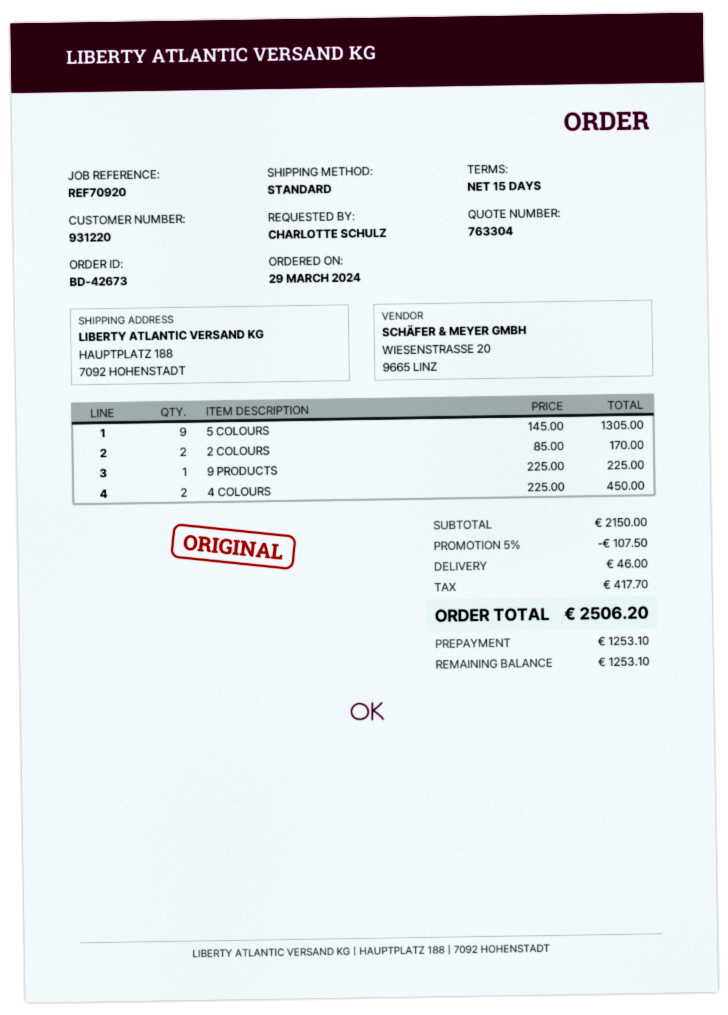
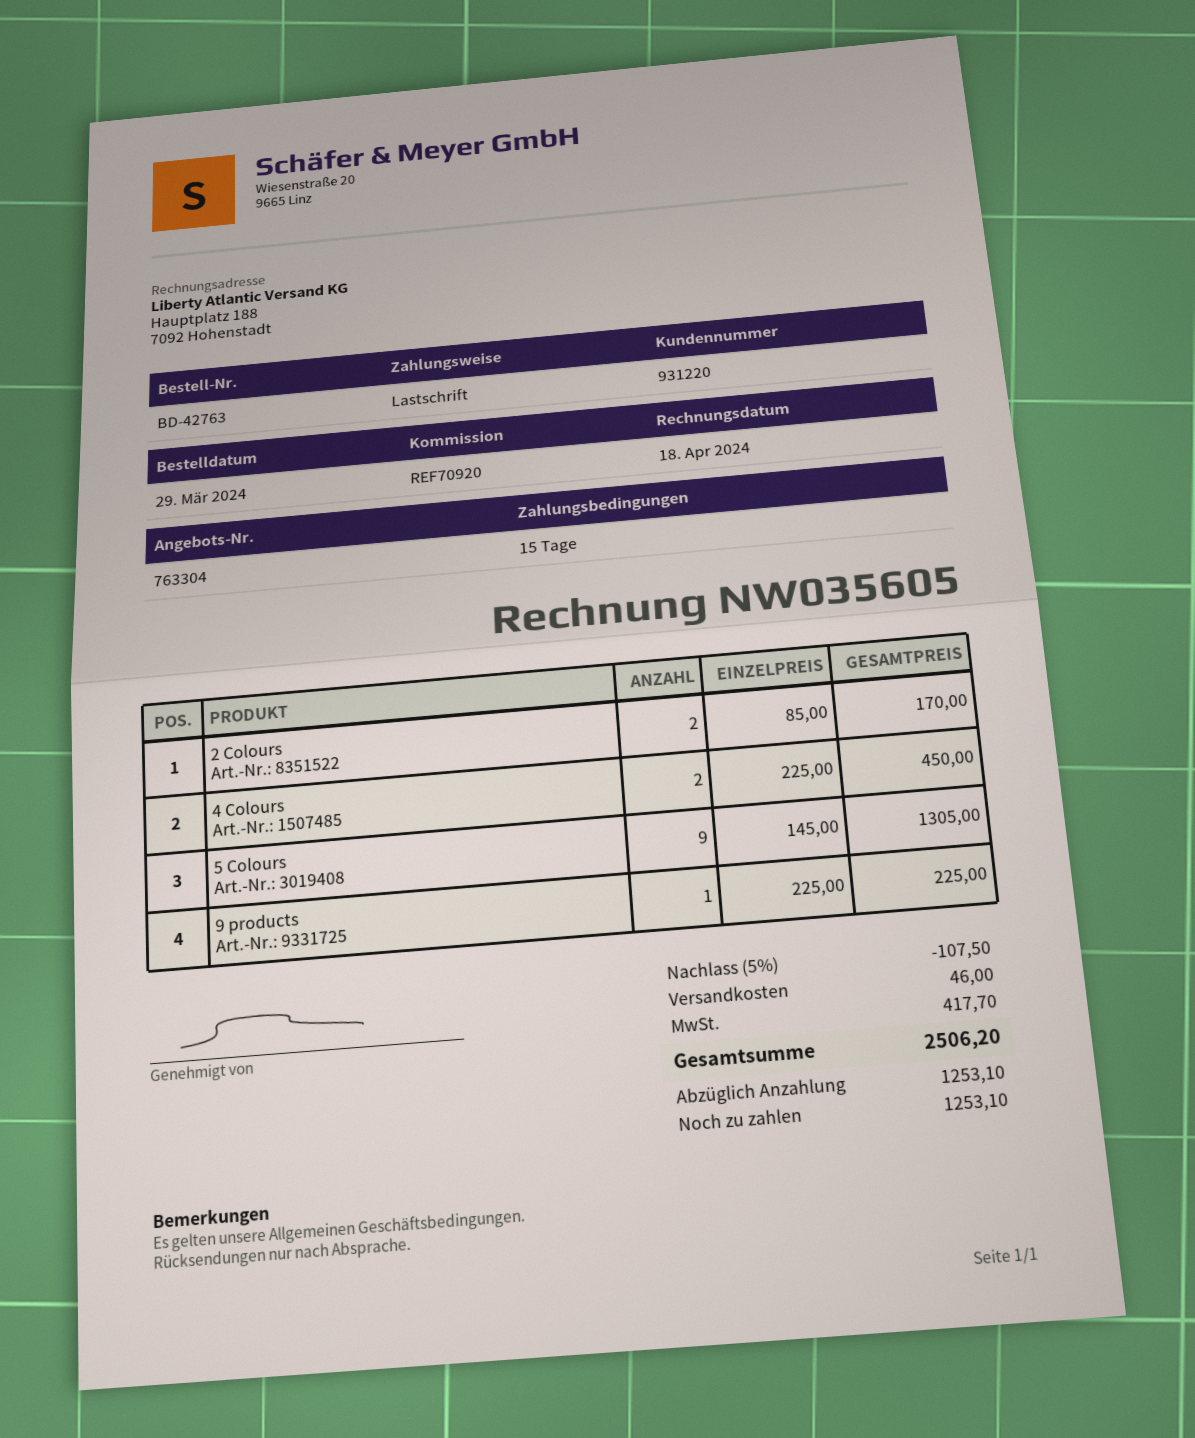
order number: BD-42673 -> BD-42763

